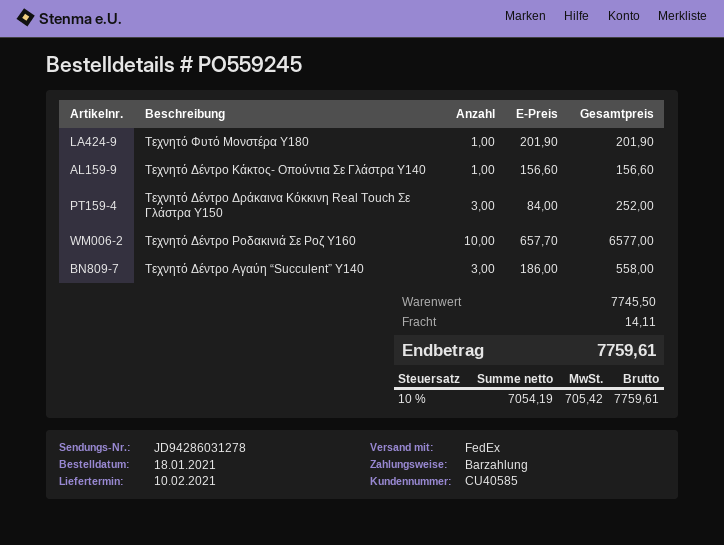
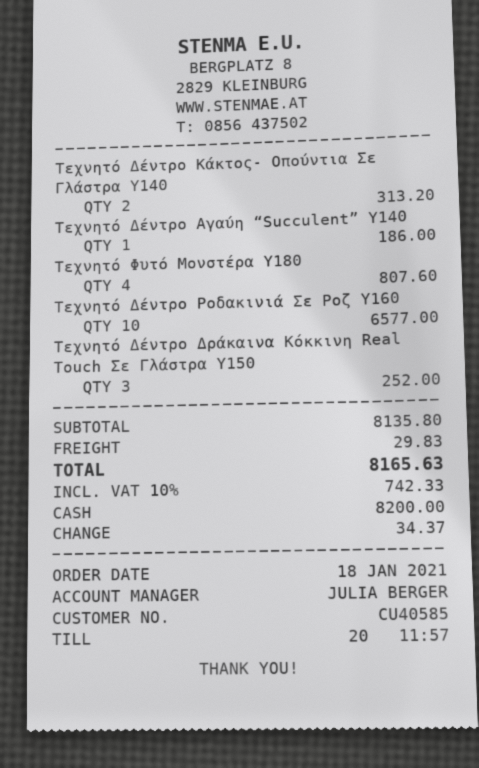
Τεχνητό Φυτό Μονστέρα Υ180: 1 for 201.90 -> 4 for 807.60
Τεχνητό Δέντρο Κάκτος- Οπούντια Σε Γλάστρα Υ140: 1 for 156.60 -> 2 for 313.20
Τεχνητό Δέντρο Αγαύη “Succulent” Υ140: 3 for 558.00 -> 1 for 186.00
subtotal: 7745.50 -> 8135.80
shipping: 14.11 -> 29.83
tax: 10% = 705.42 -> 10% = 742.33
total: 7759.61 -> 8165.63

